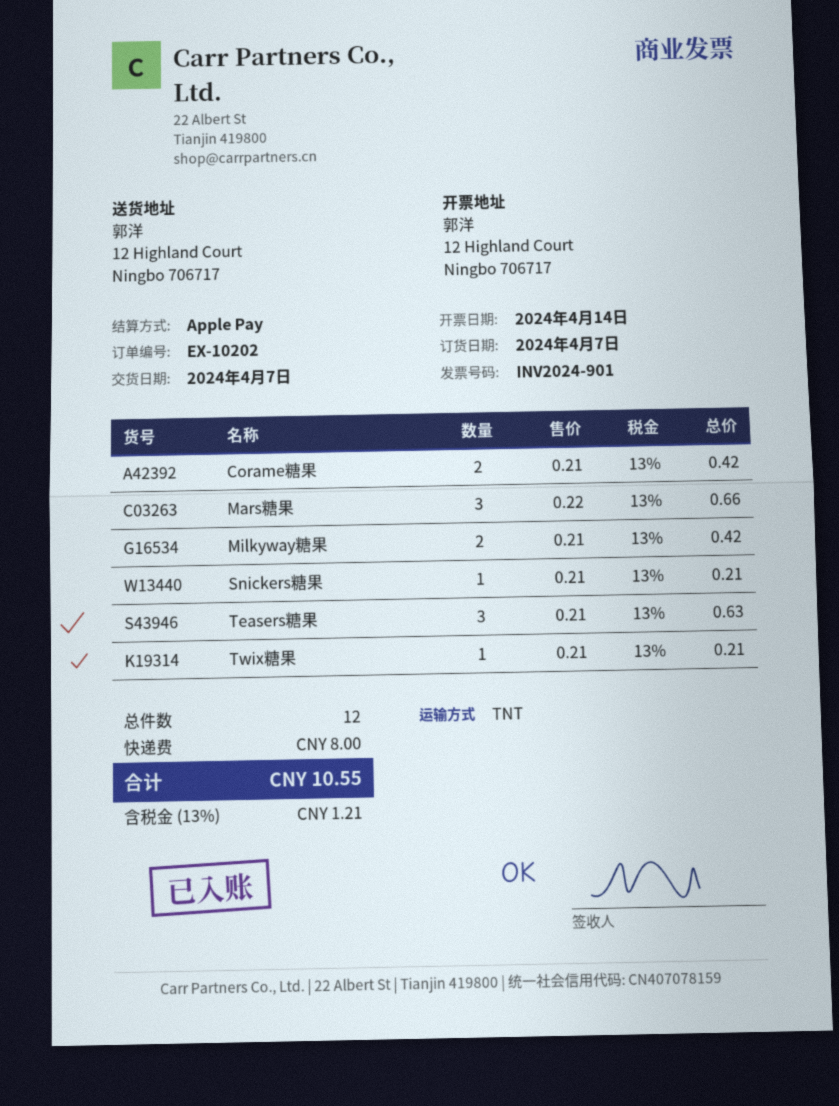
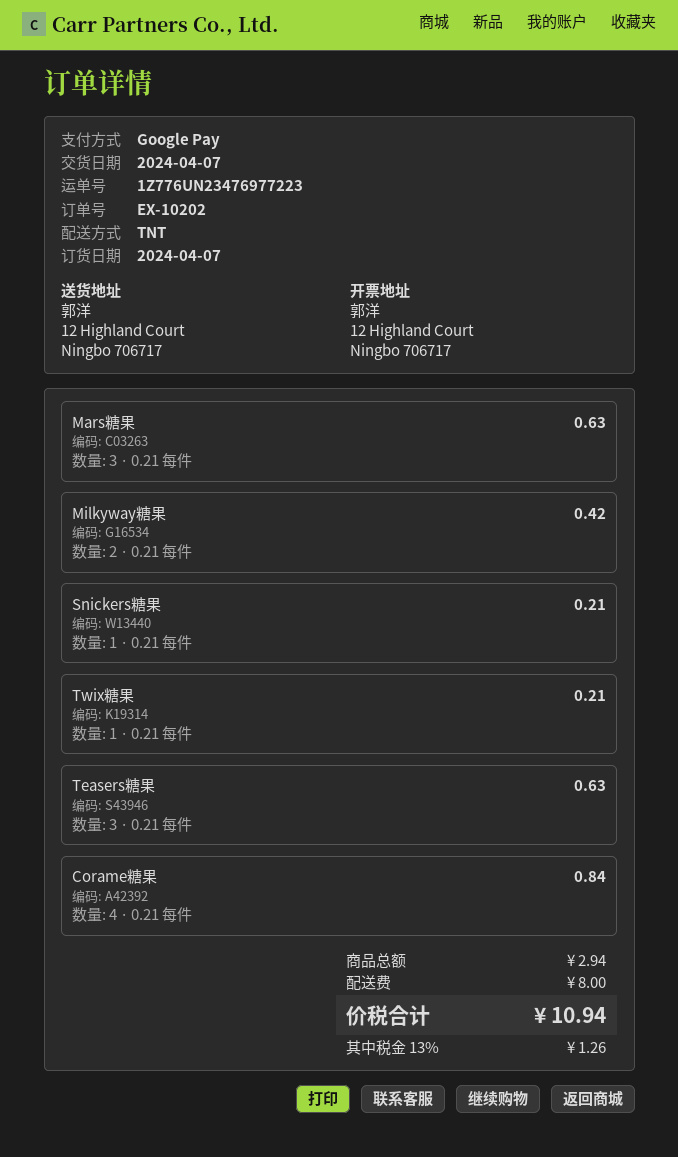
payment method: Apple Pay -> Google Pay
Corame糖果: 2 x 0.21 = 0.42 -> 4 x 0.21 = 0.84
Mars糖果: 3 x 0.22 = 0.66 -> 3 x 0.21 = 0.63
tax: 13% = 1.21 -> 13% = 1.26
total: 10.55 -> 10.94

